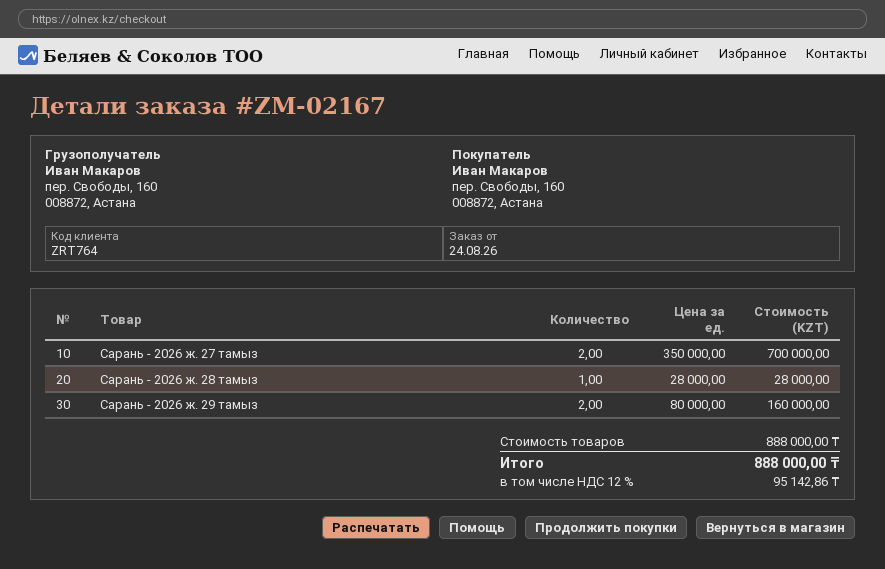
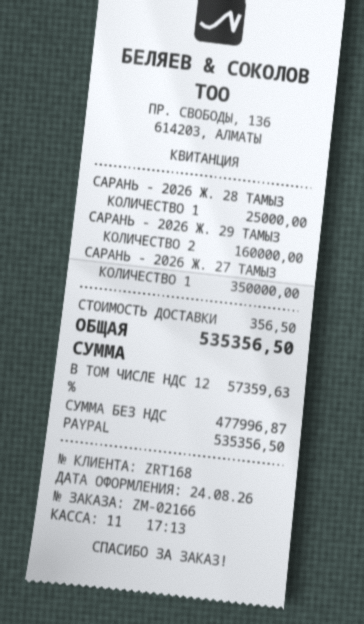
order number: ZM-02167 -> ZM-02166
customer number: ZRT764 -> ZRT168
Сарань - 2026 ж. 27 тамыз: 2 for 700000.00 -> 1 for 350000.00
Сарань - 2026 ж. 28 тамыз: 1 for 28000.00 -> 1 for 25000.00
shipping: none -> 356.50
tax: 12% = 95142.86 -> 12% = 57359.63
total: 888000.00 -> 535356.50

